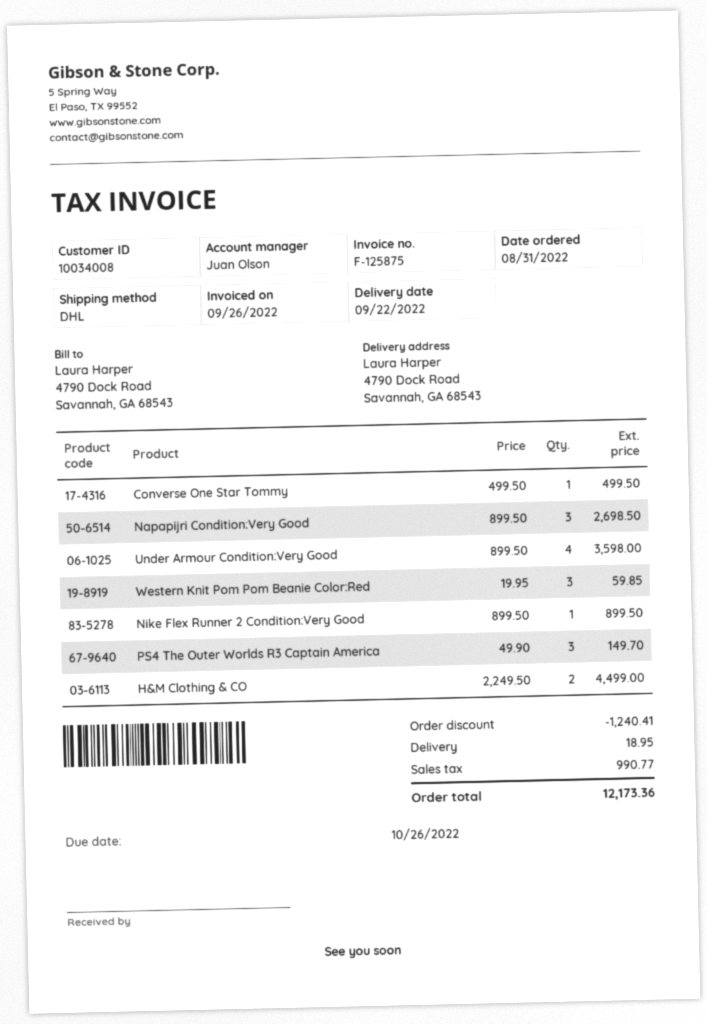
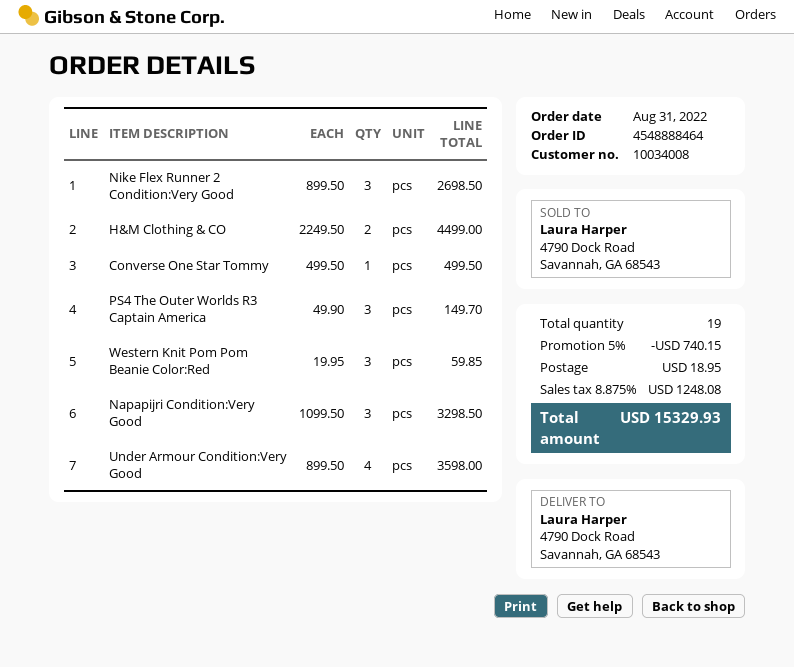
Napapijri Condition:Very Good: 3 x 899.50 = 2698.50 -> 3 x 1099.50 = 3298.50
Nike Flex Runner 2 Condition:Very Good: 1 x 899.50 = 899.50 -> 3 x 899.50 = 2698.50
discount: 1240.41 -> 740.15
tax: 990.77 -> 1248.08
total: 12173.36 -> 15329.93

